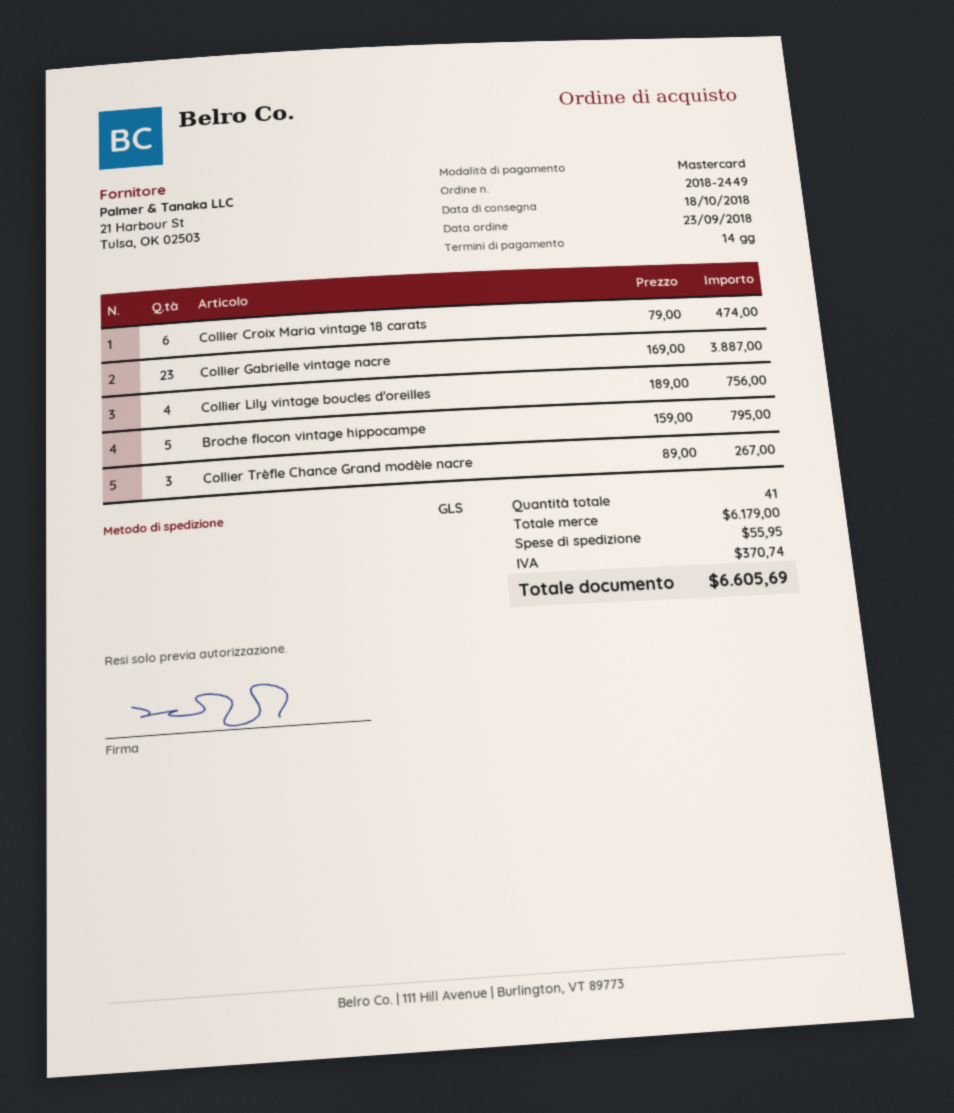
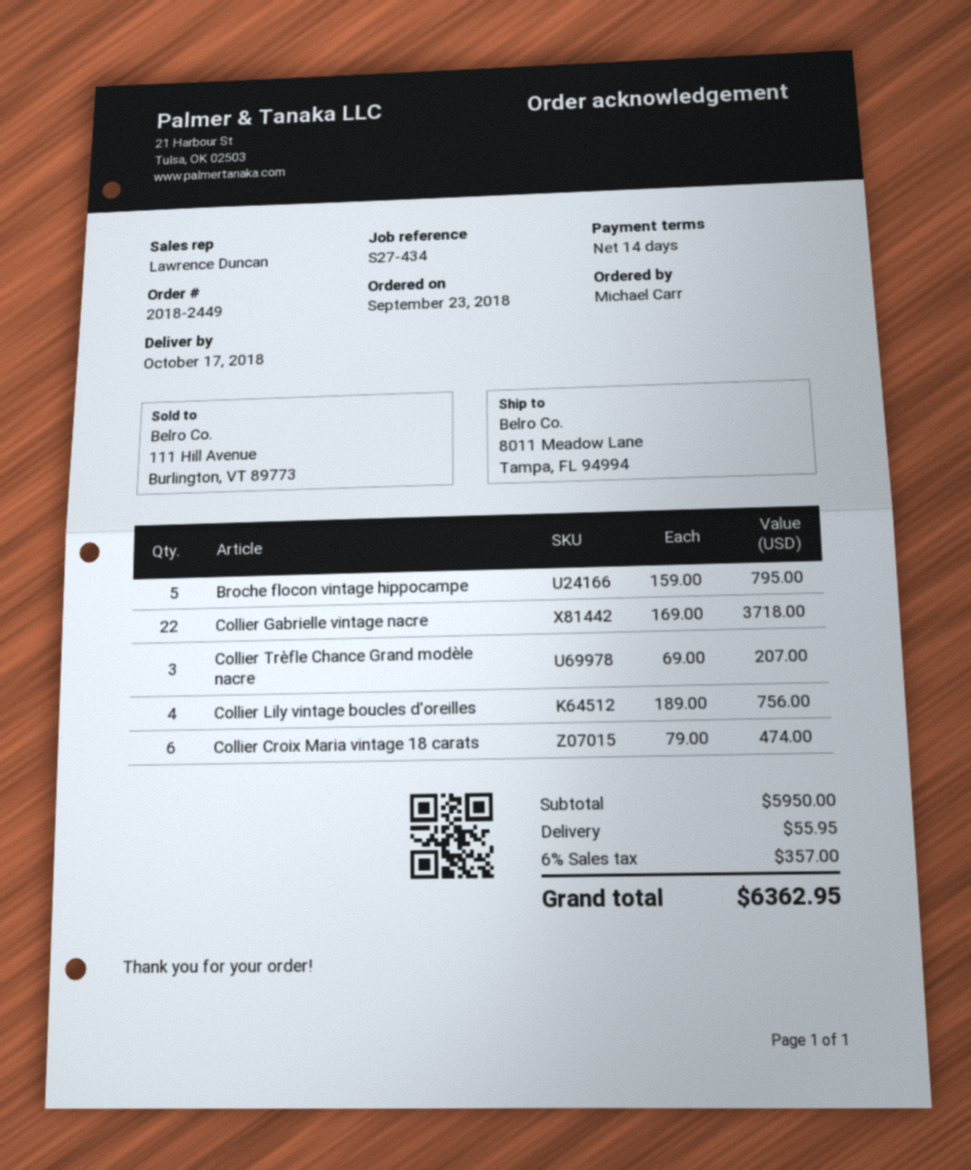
delivery date: 2018-10-18 -> 2018-10-17
Collier Gabrielle vintage nacre: 23 x 169.00 = 3887.00 -> 22 x 169.00 = 3718.00
Collier Trèfle Chance Grand modèle nacre: 3 x 89.00 = 267.00 -> 3 x 69.00 = 207.00
subtotal: 6179.00 -> 5950.00
tax: 370.74 -> 357.00
total: 6605.69 -> 6362.95

